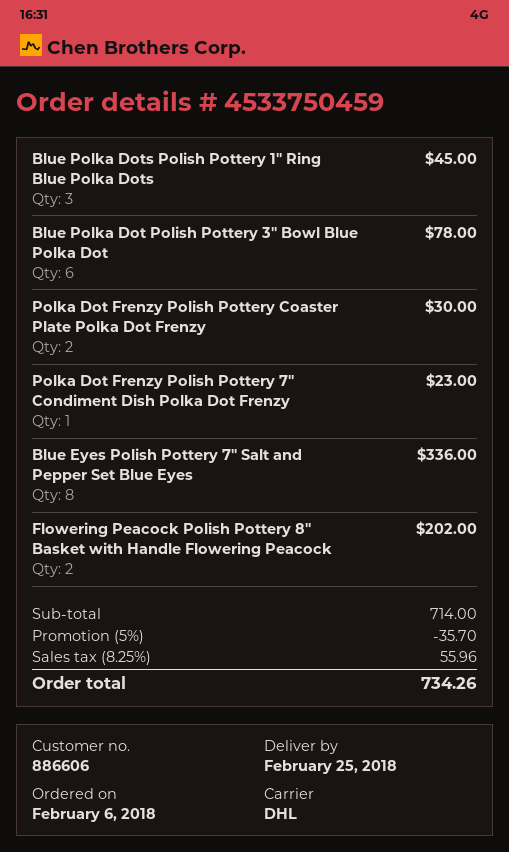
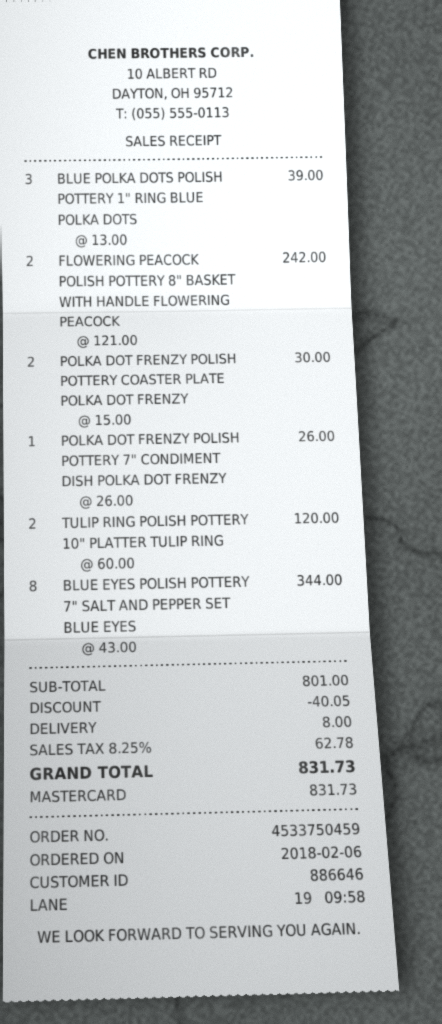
customer number: 886606 -> 886646
Blue Polka Dots Polish Pottery 1" Ring Blue Polka Dots: 3 for 45.00 -> 3 for 39.00
Blue Polka Dot Polish Pottery 3" Bowl Blue Polka Dot: 6 for 78.00 -> none
Polka Dot Frenzy Polish Pottery 7" Condiment Dish Polka Dot Frenzy: 1 for 23.00 -> 1 for 26.00
Blue Eyes Polish Pottery 7" Salt and Pepper Set Blue Eyes: 8 for 336.00 -> 8 for 344.00
Flowering Peacock Polish Pottery 8" Basket with Handle Flowering Peacock: 2 for 202.00 -> 2 for 242.00
TULIP RING POLISH POTTERY 10" PLATTER TULIP RING: none -> 2 for 120.00
subtotal: 714.00 -> 801.00
discount: 35.70 -> 40.05
shipping: none -> 8.00
tax: 8.25% = 55.96 -> 8.25% = 62.78
total: 734.26 -> 831.73

